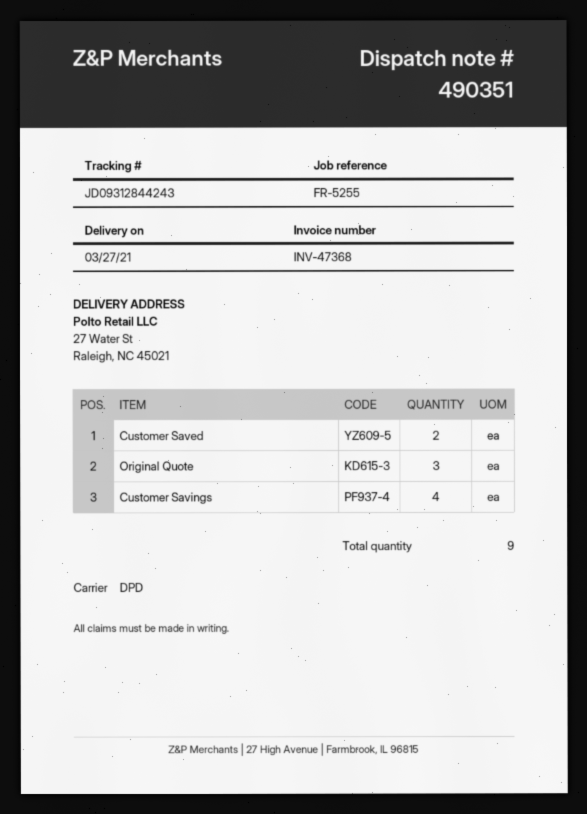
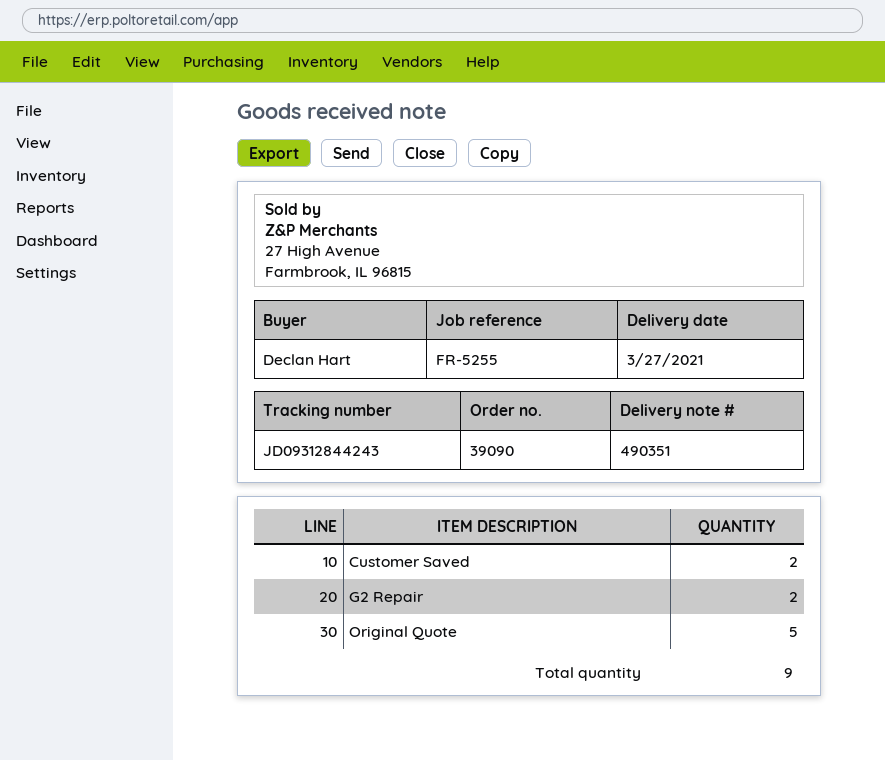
Original Quote: 3 -> 5
Customer Savings: 4 -> none
G2 Repair: none -> 2

